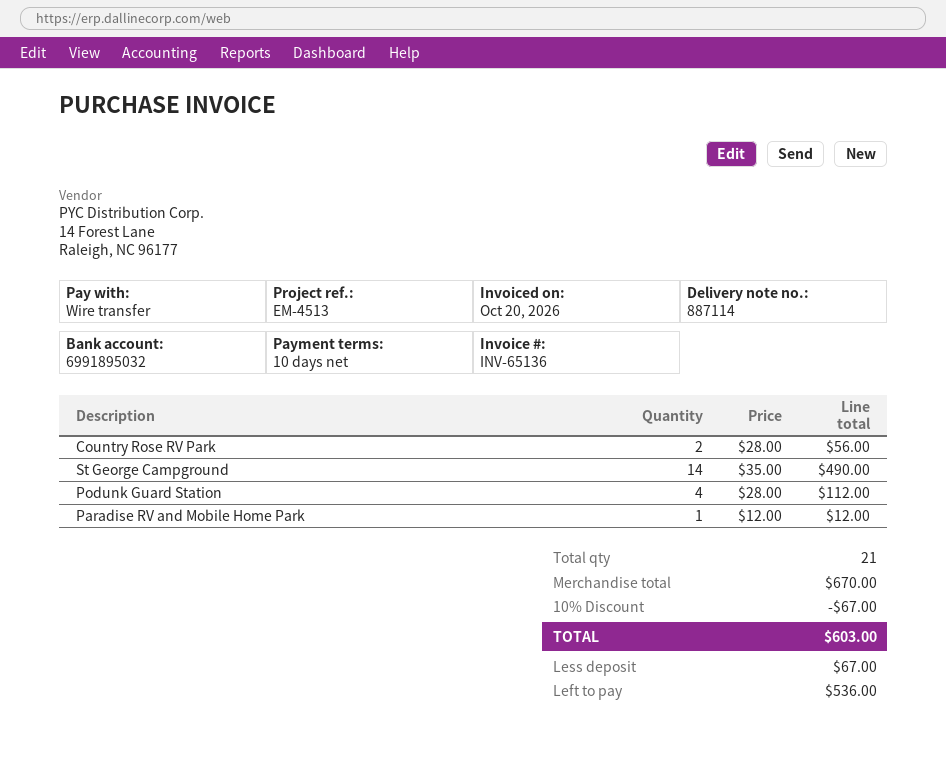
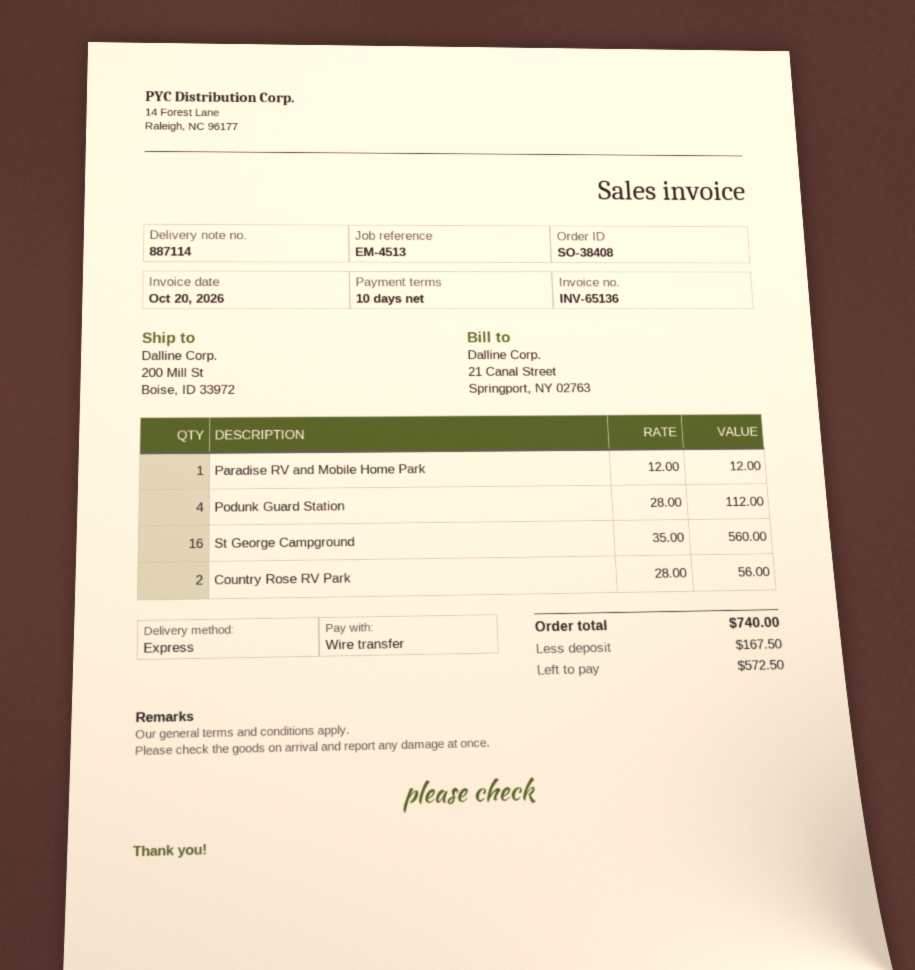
St George Campground: 14 x 35.00 = 490.00 -> 16 x 35.00 = 560.00
discount: 10% = 67.00 -> none
total: 603.00 -> 740.00
deposit: 67.00 -> 167.50
balance: 536.00 -> 572.50

